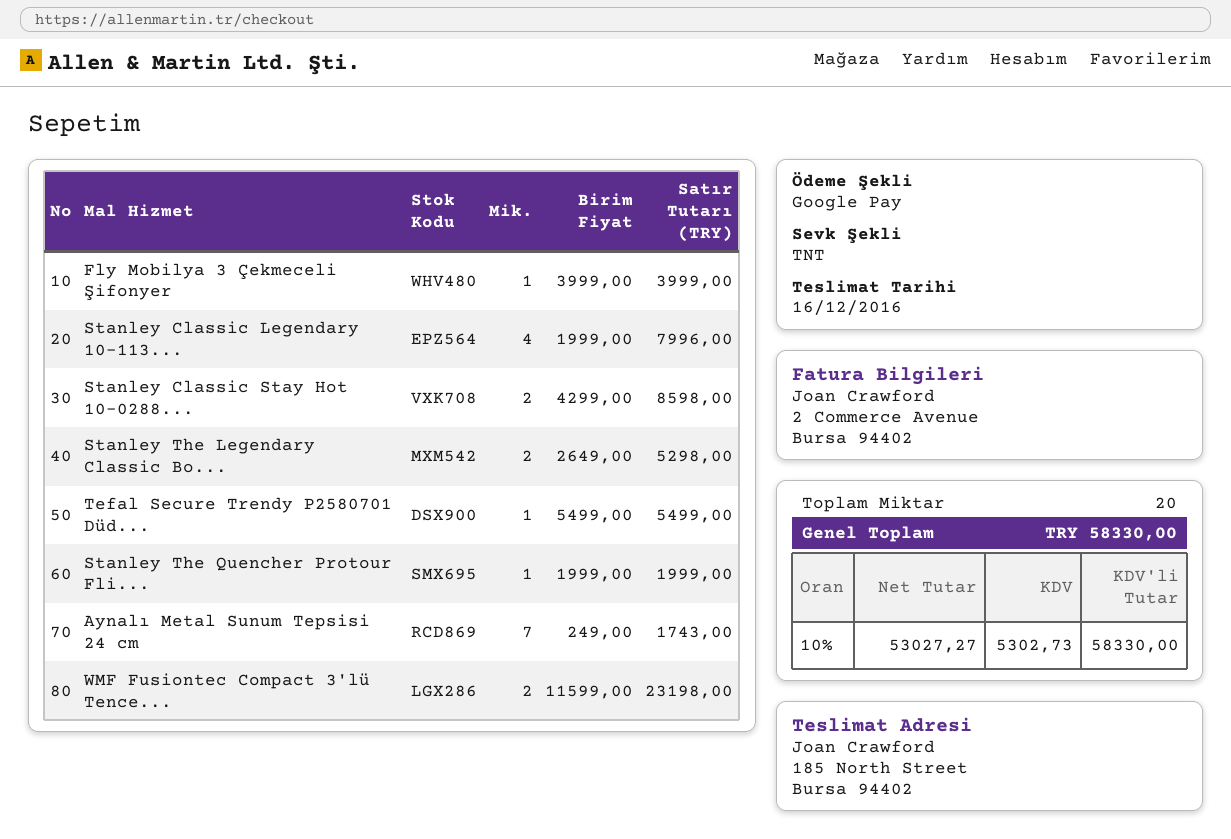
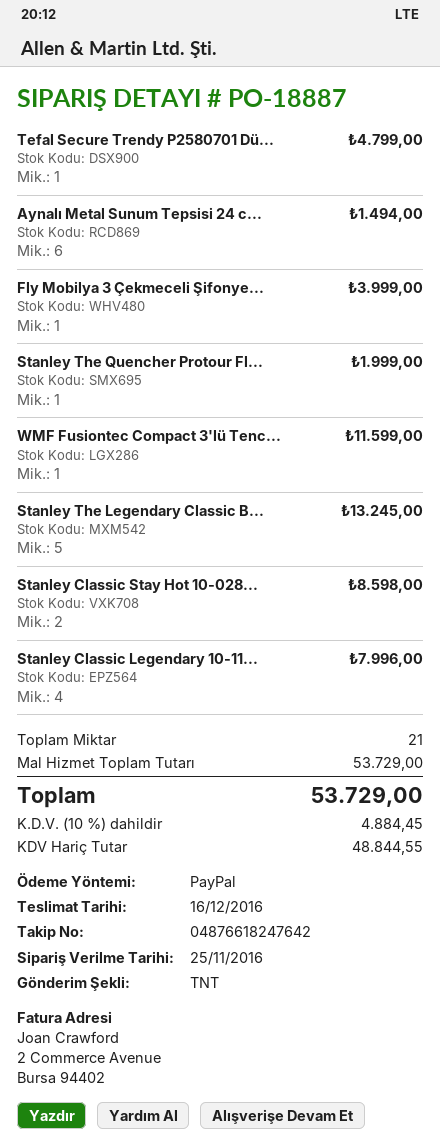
payment method: Google Pay -> PayPal
Stanley The Legendary Classic Bo...: 2 for 5298.00 -> 5 for 13245.00
Tefal Secure Trendy P2580701 Düd...: 1 for 5499.00 -> 1 for 4799.00
Aynalı Metal Sunum Tepsisi 24 cm: 7 for 1743.00 -> 6 for 1494.00
WMF Fusiontec Compact 3'lü Tence...: 2 for 23198.00 -> 1 for 11599.00
total quantity: 20 -> 21
net: 53027.27 -> 48844.55
tax: 10% = 5302.73 -> 10% = 4884.45
total: 58330.00 -> 53729.00

